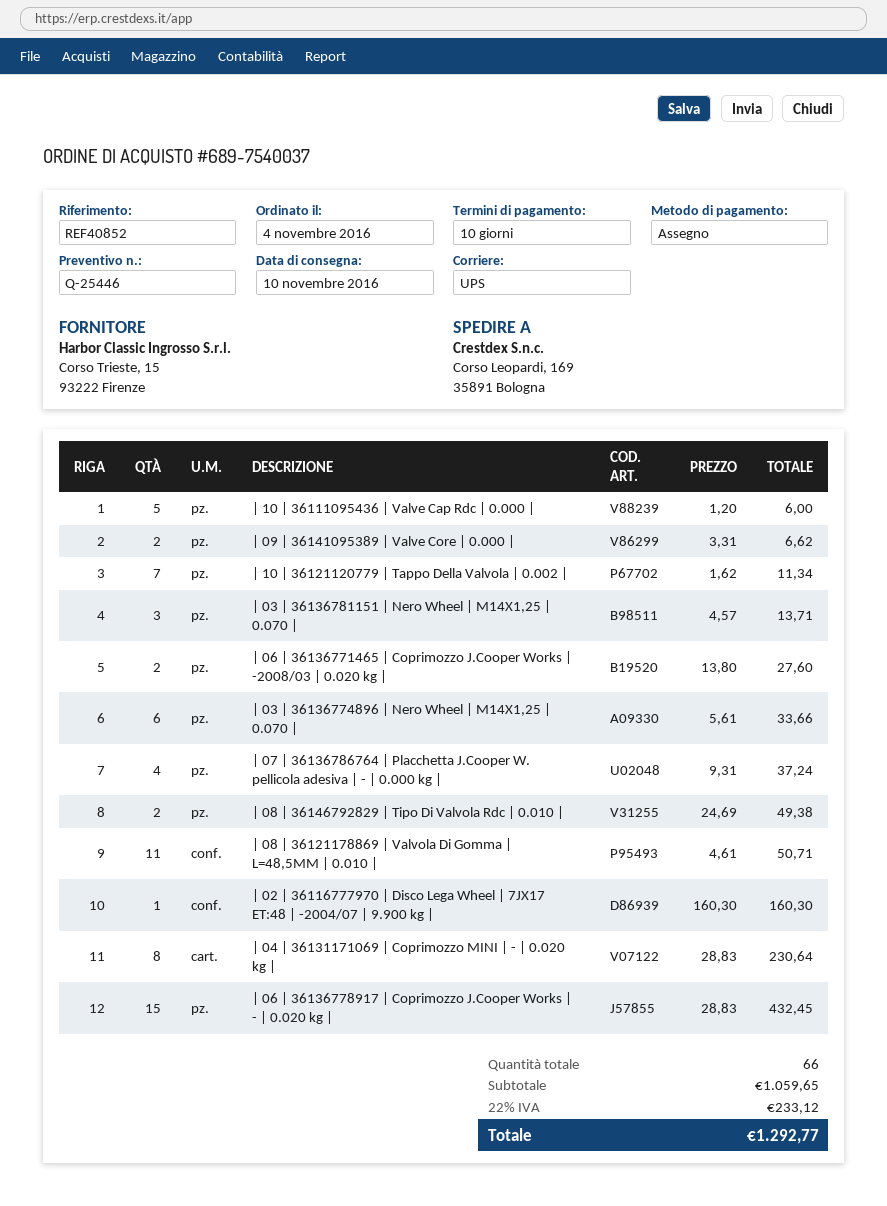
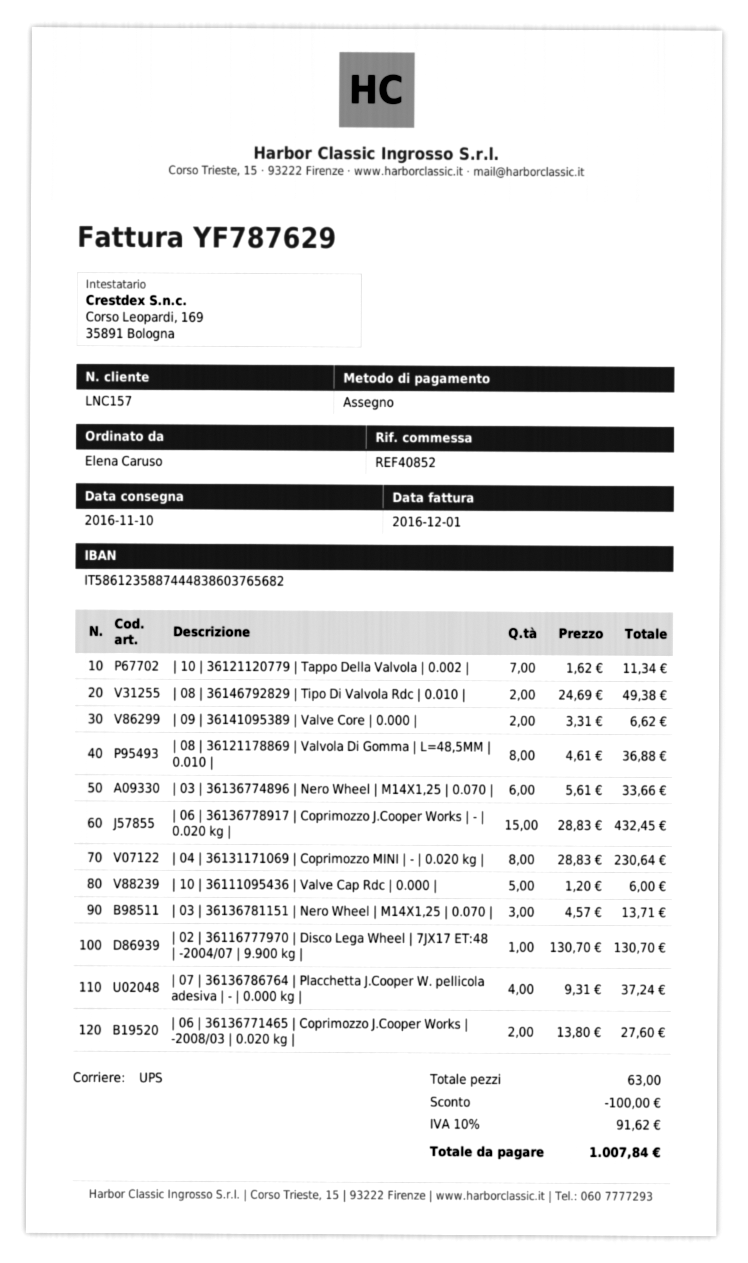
| 08 | 36121178869 | Valvola Di Gomma | L=48,5MM | 0.010 |: 11 x 4.61 = 50.71 -> 8 x 4.61 = 36.88
| 02 | 36116777970 | Disco Lega Wheel | 7JX17 ET:48 | -2004/07 | 9.900 kg |: 1 x 160.30 = 160.30 -> 1 x 130.70 = 130.70
total quantity: 66 -> 63
discount: none -> 100.00
tax: 22% = 233.12 -> 10% = 91.62
total: 1292.77 -> 1007.84

